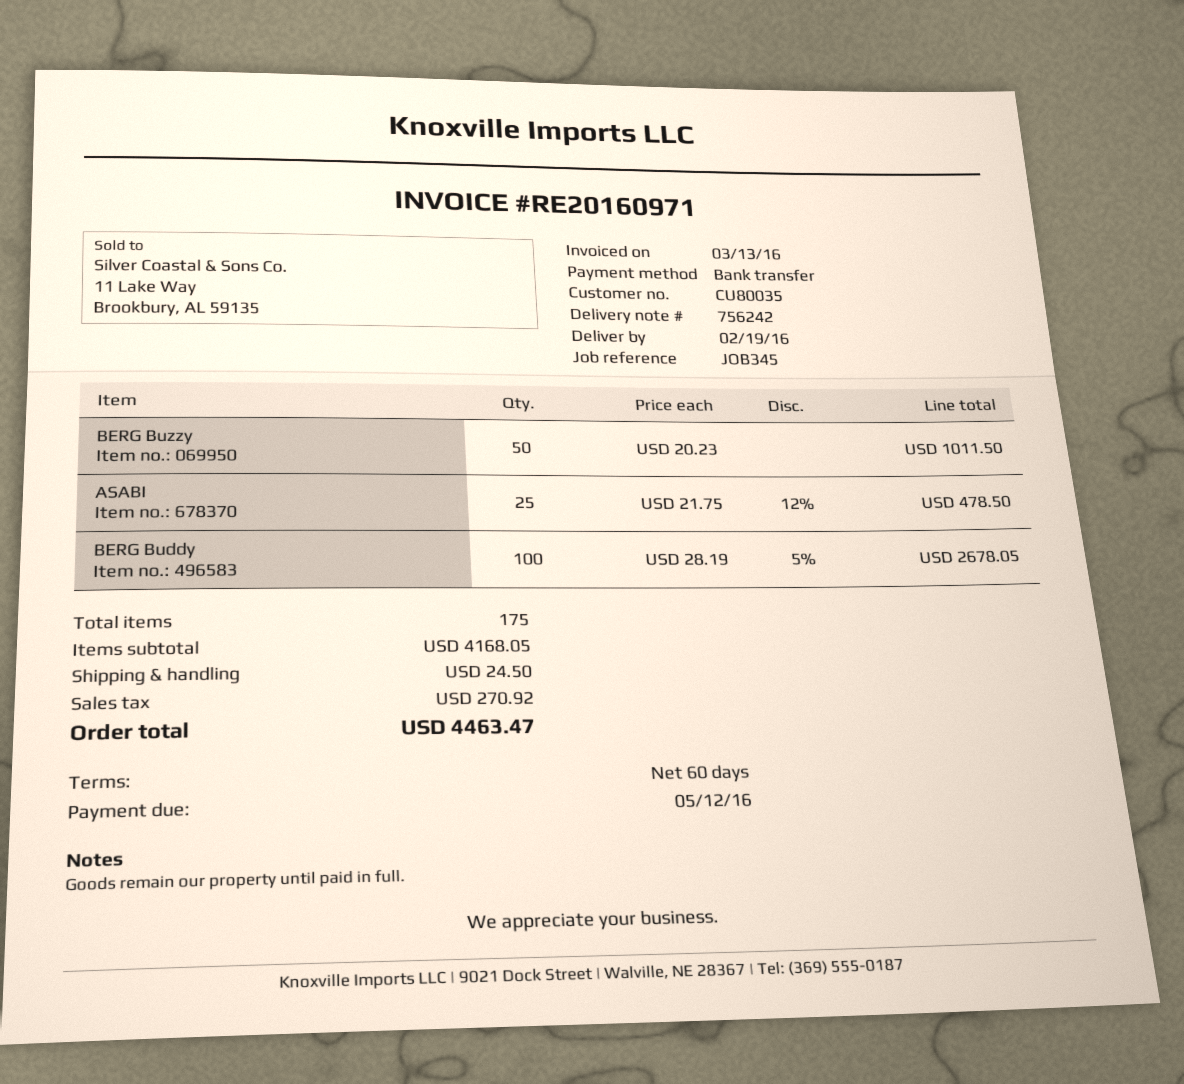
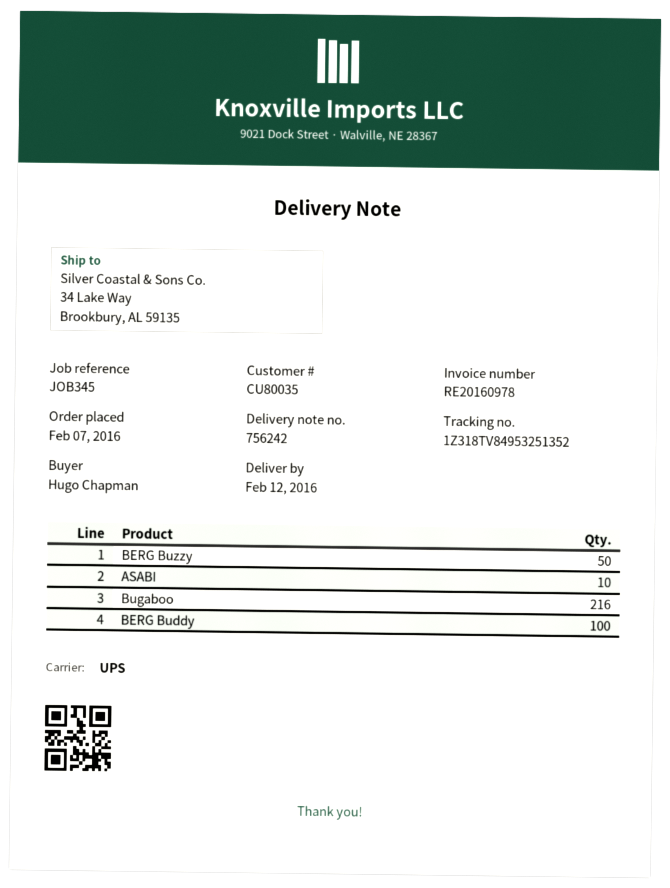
delivery date: 2016-02-19 -> 2016-02-12
invoice number: RE20160971 -> RE20160978
ASABI: 25 -> 10
Bugaboo: none -> 216

